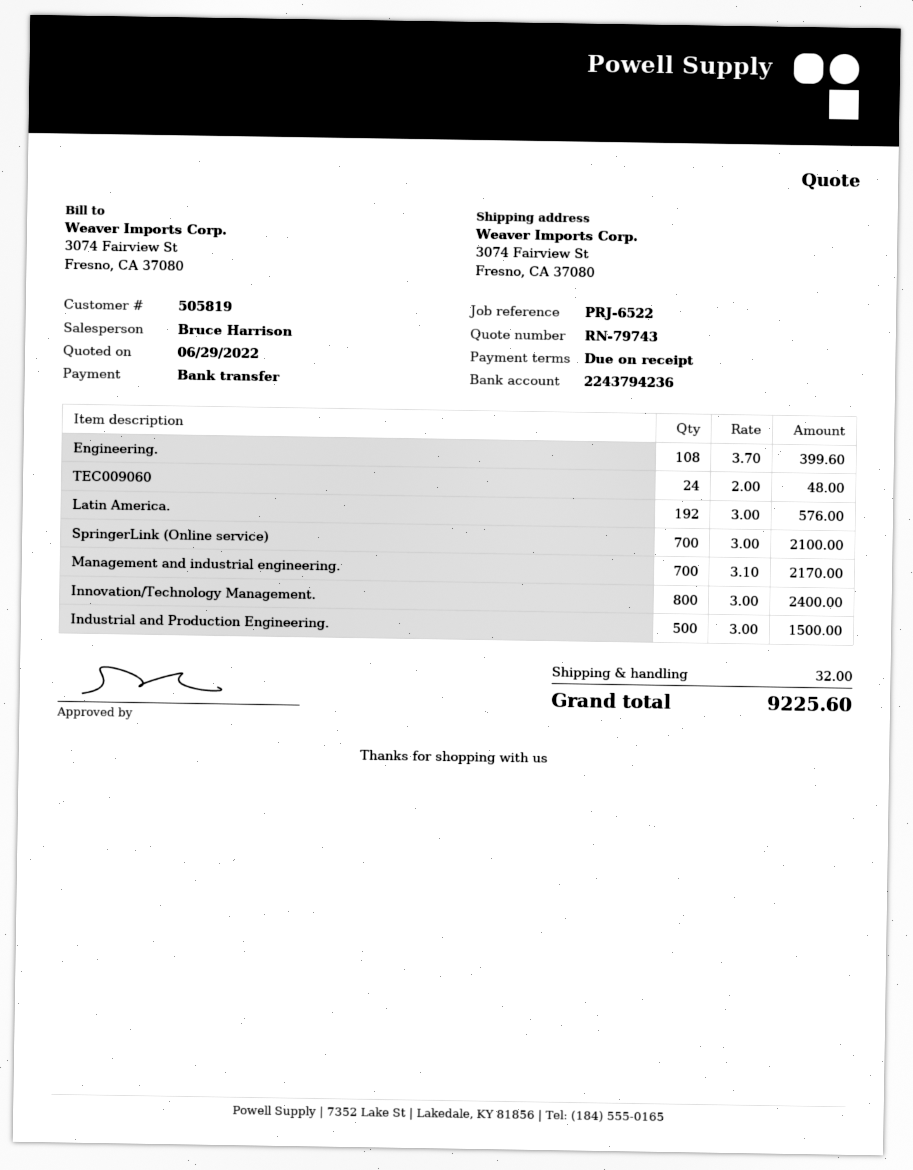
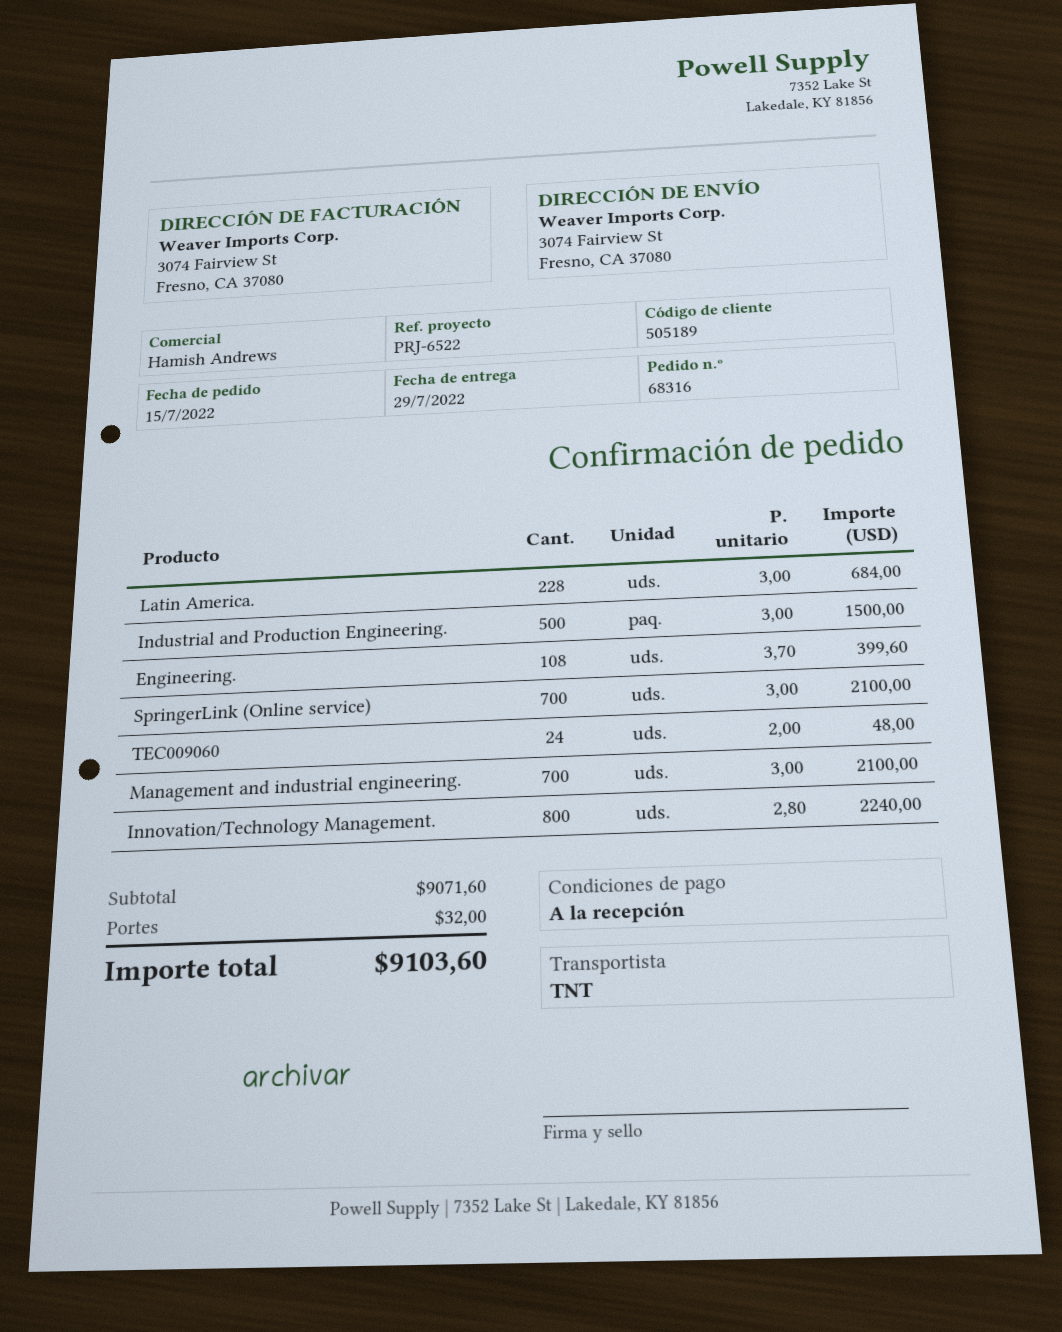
customer number: 505819 -> 505189
sales rep: Bruce Harrison -> Hamish Andrews
Latin America.: 192 x 3.00 = 576.00 -> 228 x 3.00 = 684.00
Management and industrial engineering.: 700 x 3.10 = 2170.00 -> 700 x 3.00 = 2100.00
Innovation/Technology Management.: 800 x 3.00 = 2400.00 -> 800 x 2.80 = 2240.00
total: 9225.60 -> 9103.60

